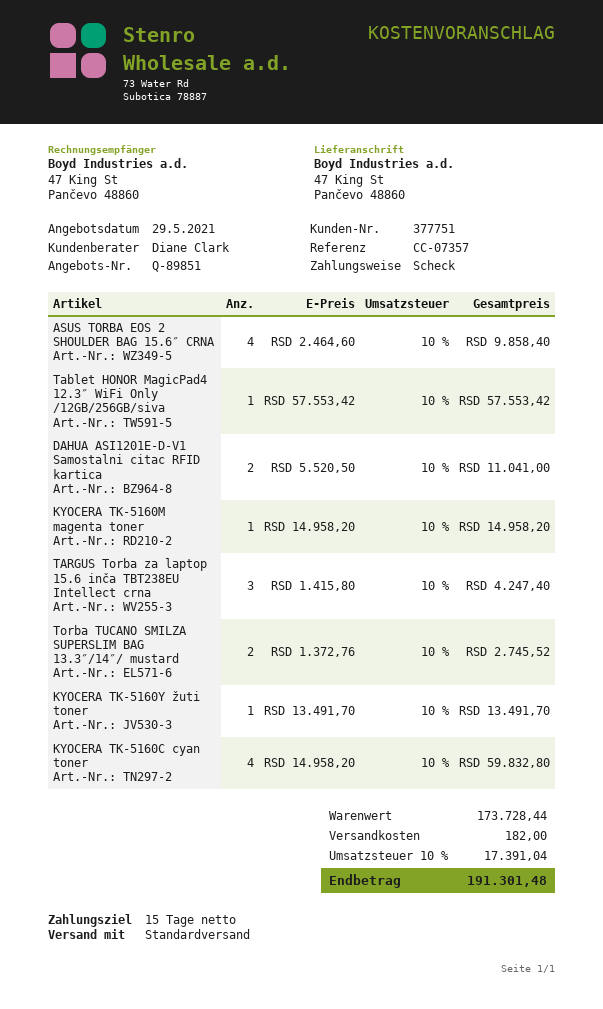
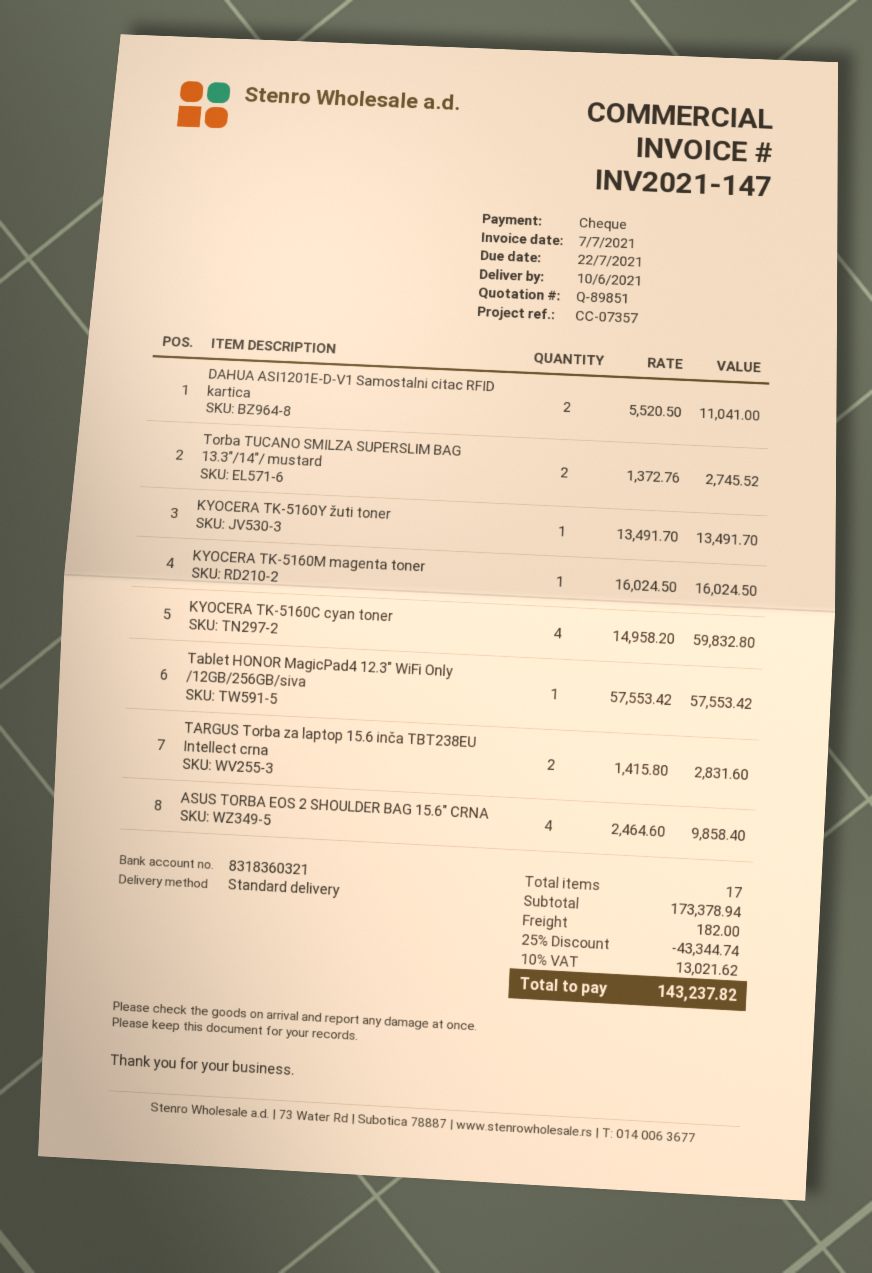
KYOCERA TK-5160M magenta toner: 1 x 14958.20 = 14958.20 -> 1 x 16024.50 = 16024.50
TARGUS Torba za laptop 15.6 inča TBT238EU Intellect crna: 3 x 1415.80 = 4247.40 -> 2 x 1415.80 = 2831.60
subtotal: 173728.44 -> 173378.94
discount: none -> 25% = 43344.74
tax: 10% = 17391.04 -> 10% = 13021.62
total: 191301.48 -> 143237.82

